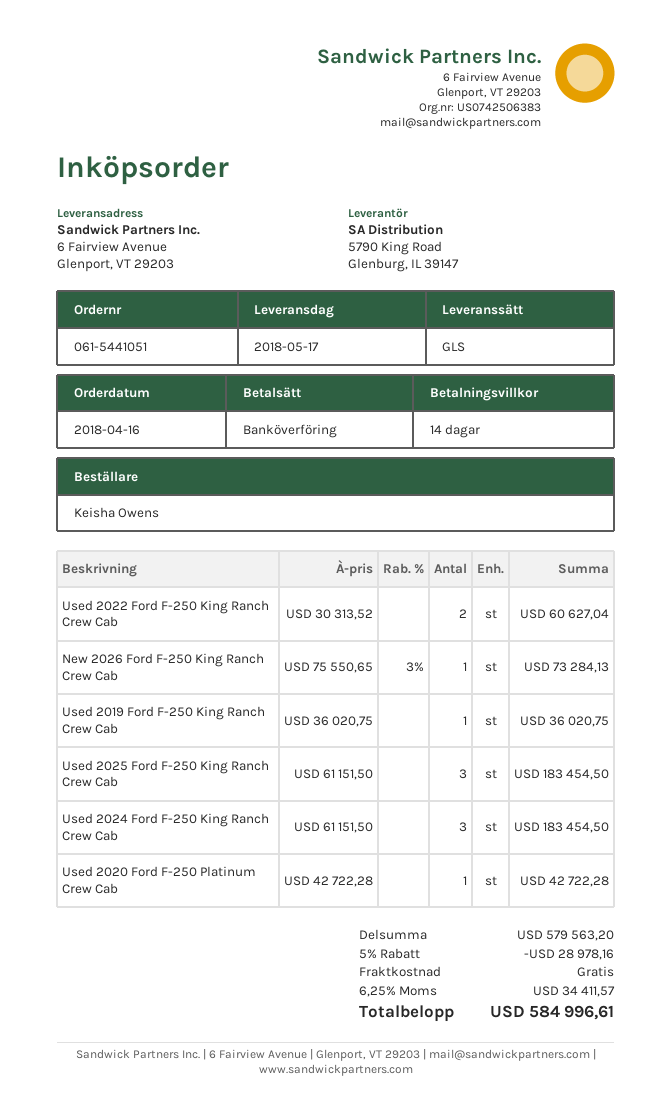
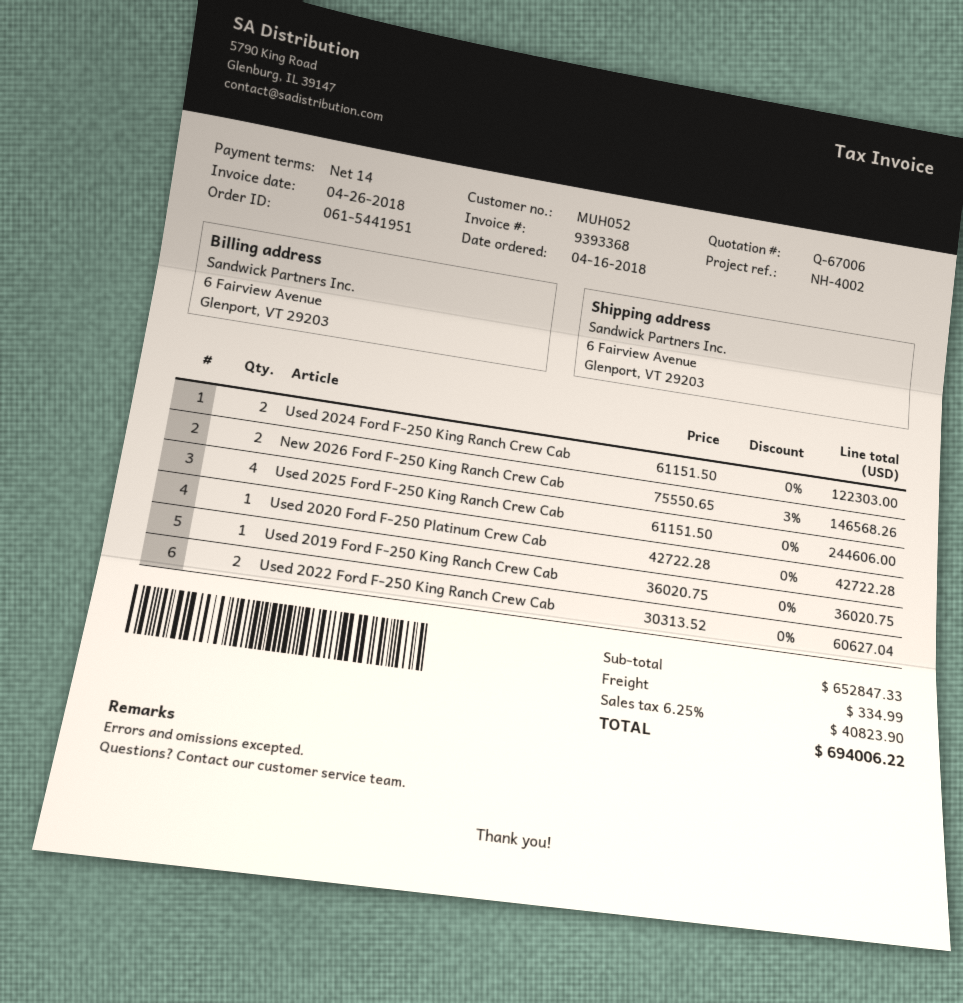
order number: 061-5441051 -> 061-5441951
New 2026 Ford F-250 King Ranch Crew Cab: 1 x 75550.65 - 3% = 73284.13 -> 2 x 75550.65 - 3% = 146568.26
Used 2025 Ford F-250 King Ranch Crew Cab: 3 x 61151.50 = 183454.50 -> 4 x 61151.50 = 244606.00
Used 2024 Ford F-250 King Ranch Crew Cab: 3 x 61151.50 = 183454.50 -> 2 x 61151.50 = 122303.00
subtotal: 579563.20 -> 652847.33
discount: 5% = 28978.16 -> none
shipping: 0.00 -> 334.99
tax: 6.25% = 34411.57 -> 6.25% = 40823.90
total: 584996.61 -> 694006.22

